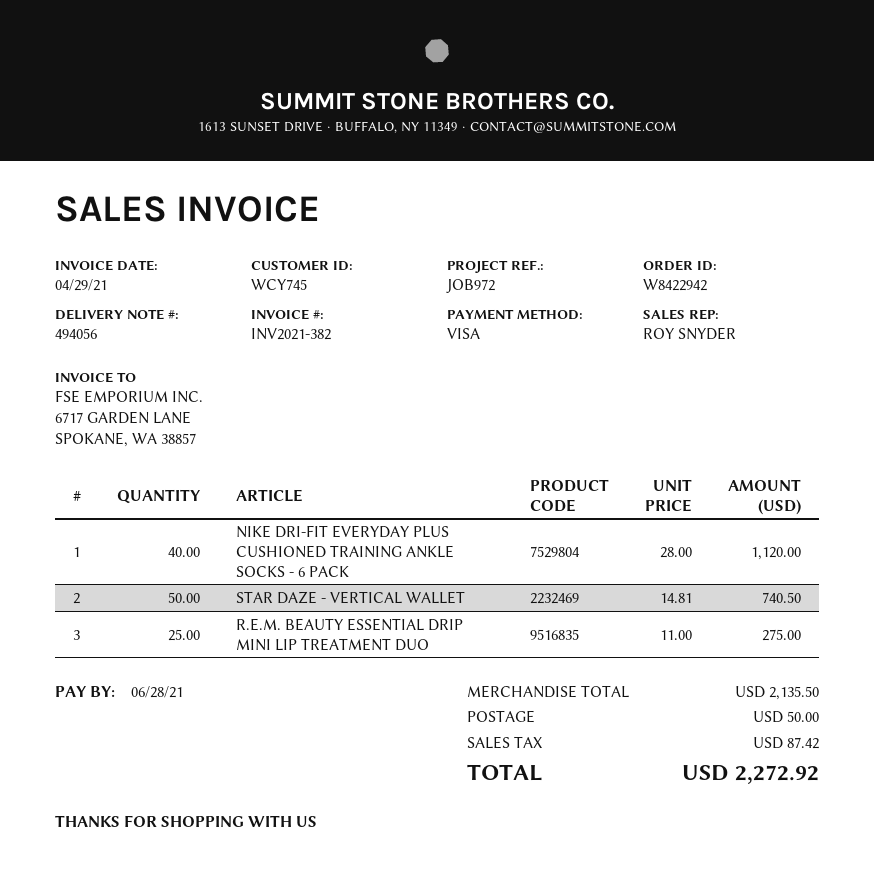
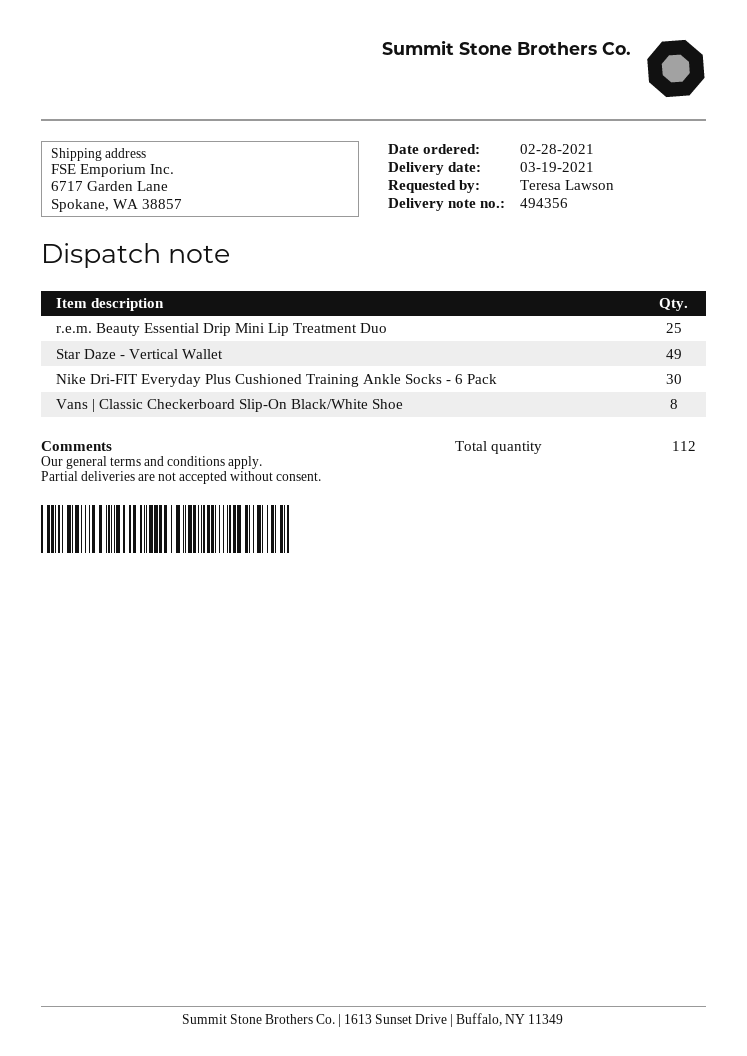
delivery note number: 494056 -> 494356
NIKE DRI-FIT EVERYDAY PLUS CUSHIONED TRAINING ANKLE SOCKS - 6 PACK: 40 -> 30
STAR DAZE - VERTICAL WALLET: 50 -> 49
Vans | Classic Checkerboard Slip-On Black/White Shoe: none -> 8

